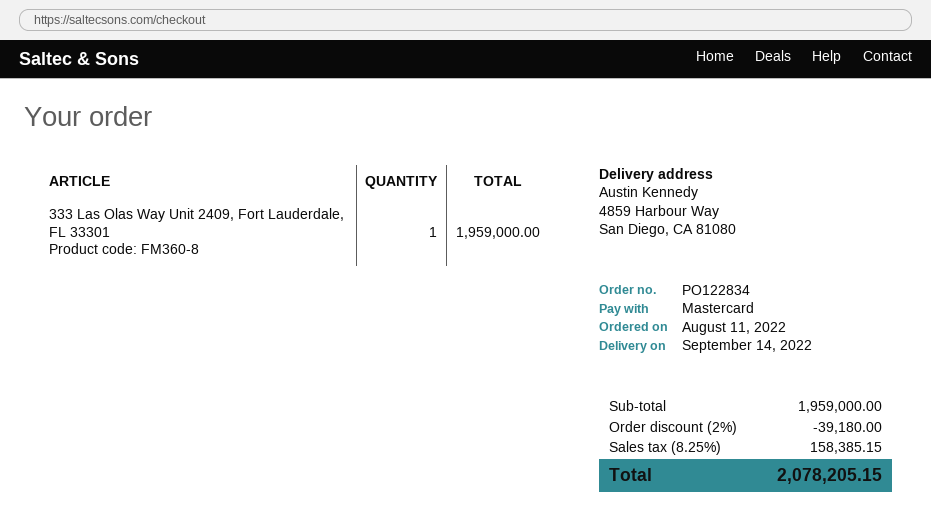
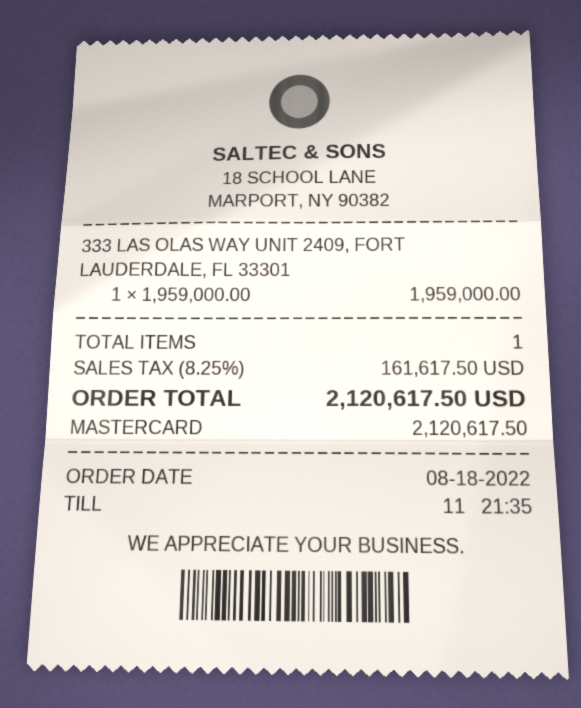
order date: 2022-08-11 -> 2022-08-18
discount: 2% = 39180.00 -> none
tax: 8.25% = 158385.15 -> 8.25% = 161617.50
total: 2078205.15 -> 2120617.50

